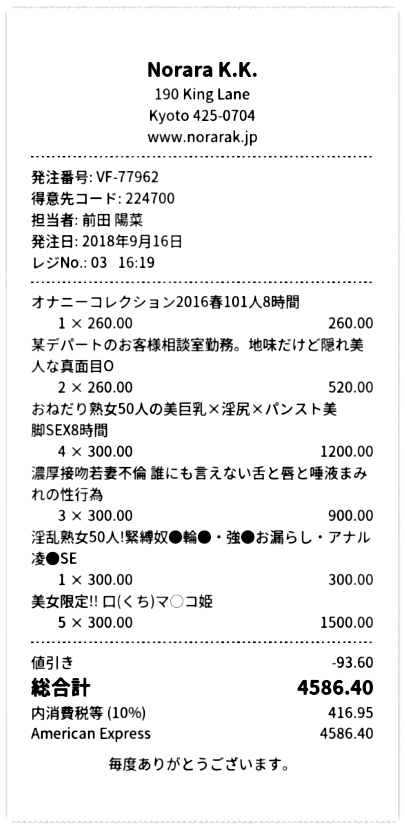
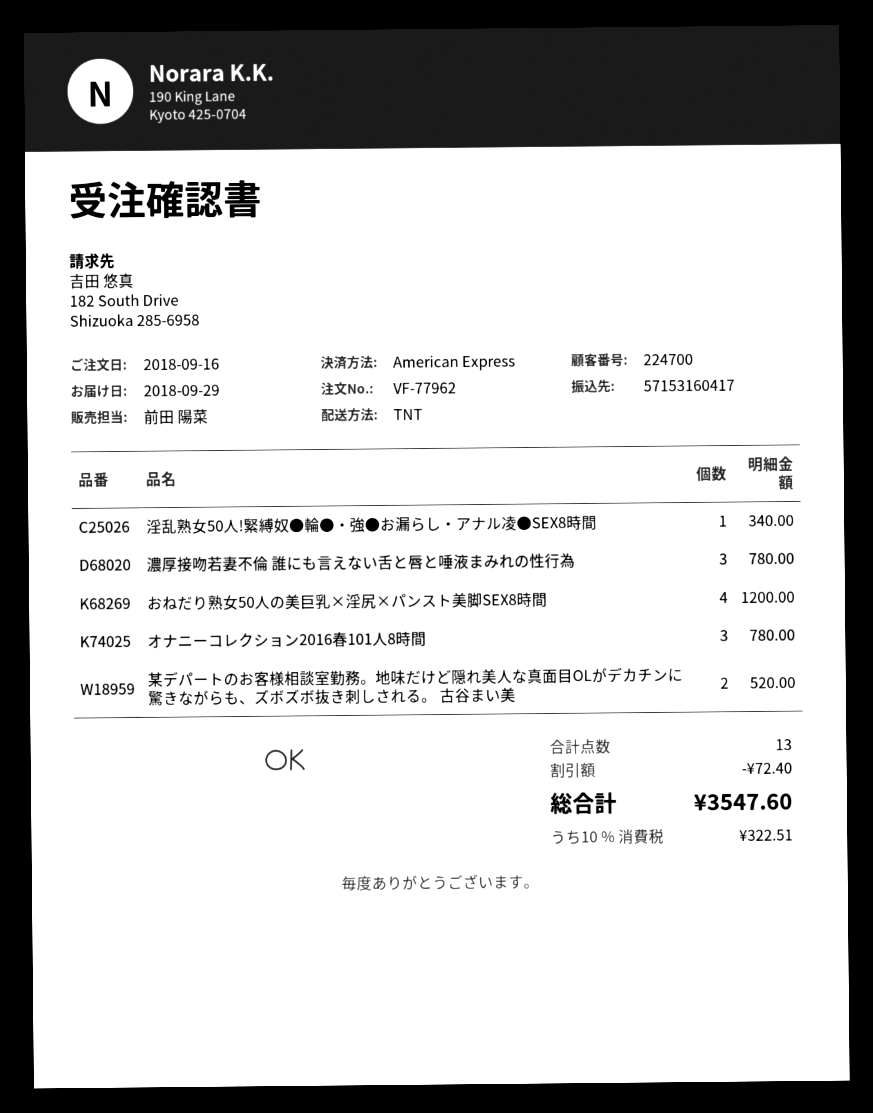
オナニーコレクション2016春101人8時間: 1 for 260.00 -> 3 for 780.00
濃厚接吻若妻不倫 誰にも言えない舌と唇と唾液まみれの性行為: 3 for 900.00 -> 3 for 780.00
淫乱熟女50人!緊縛奴●輪●・強●お漏らし・アナル凌●SE: 1 for 300.00 -> 1 for 340.00
美女限定!! 口(くち)マ○コ姫: 5 for 1500.00 -> none
discount: 93.60 -> 72.40
tax: 10% = 416.95 -> 10% = 322.51
total: 4586.40 -> 3547.60

